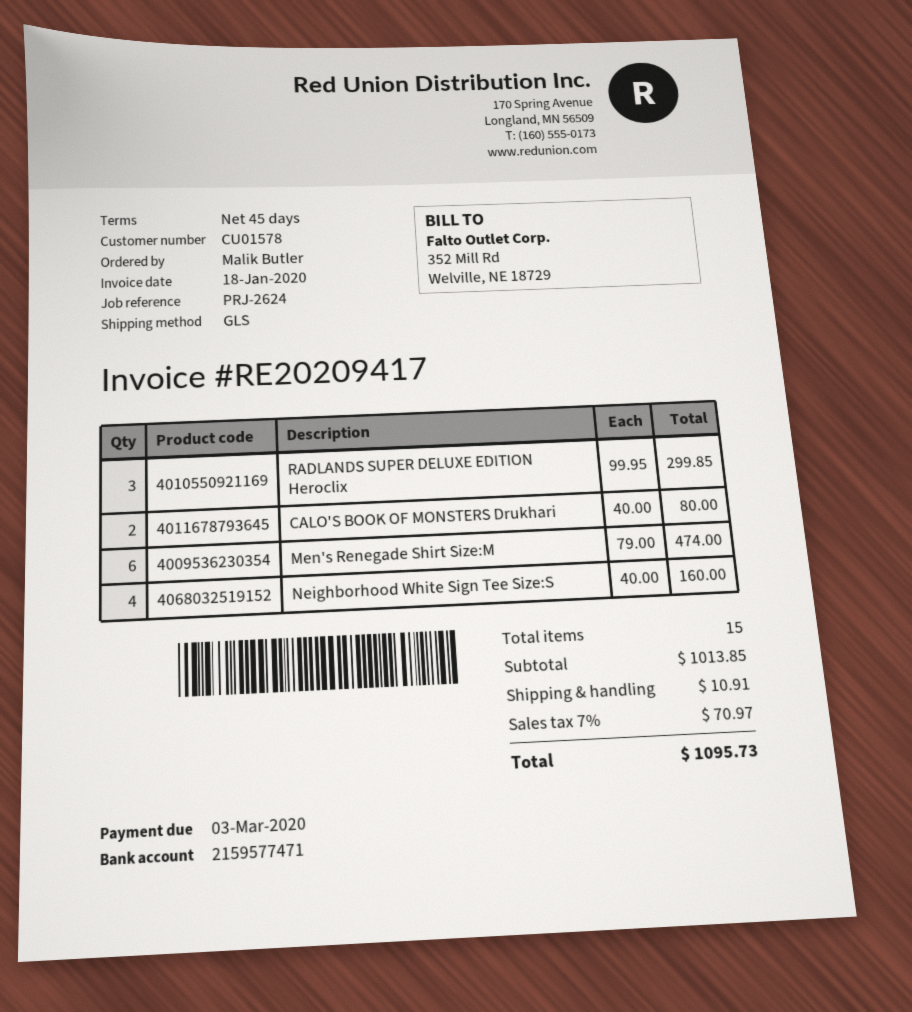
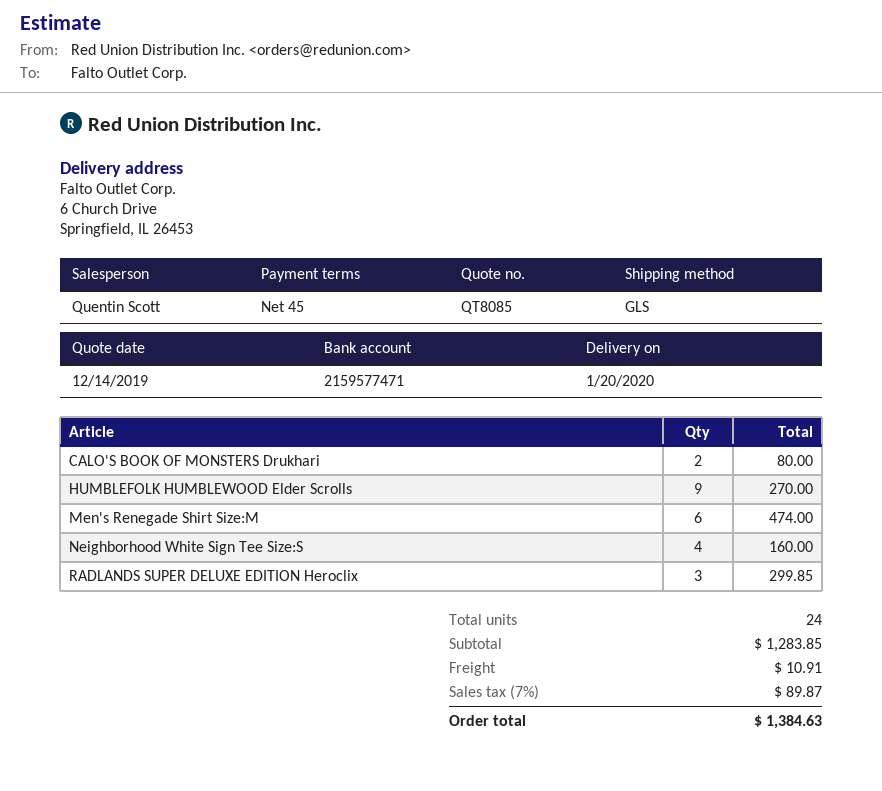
HUMBLEFOLK HUMBLEWOOD Elder Scrolls: none -> 9 for 270.00
total quantity: 15 -> 24
subtotal: 1013.85 -> 1283.85
tax: 7% = 70.97 -> 7% = 89.87
total: 1095.73 -> 1384.63

